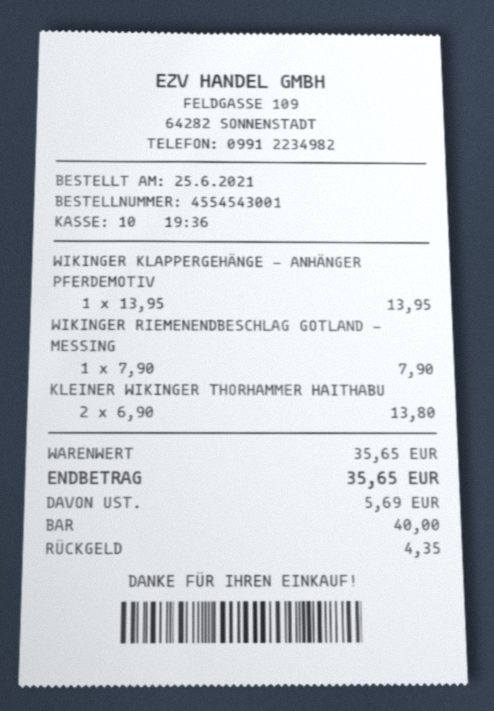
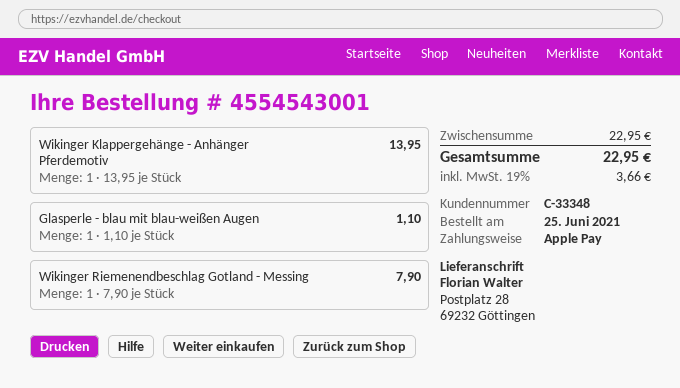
payment method: cash -> Apple Pay
KLEINER WIKINGER THORHAMMER HAITHABU: 2 x 6.90 = 13.80 -> none
Glasperle - blau mit blau-weißen Augen: none -> 1 x 1.10 = 1.10
subtotal: 35.65 -> 22.95
tax: 5.69 -> 3.66
total: 35.65 -> 22.95

